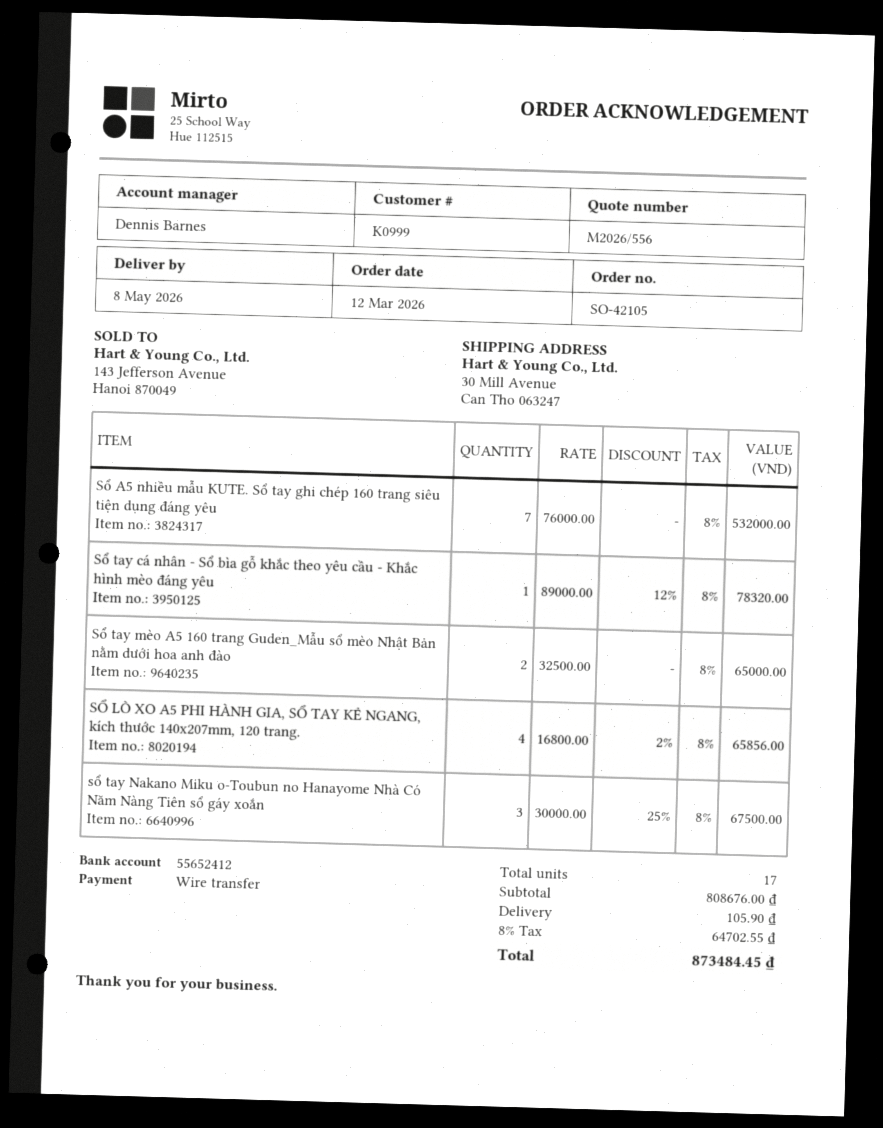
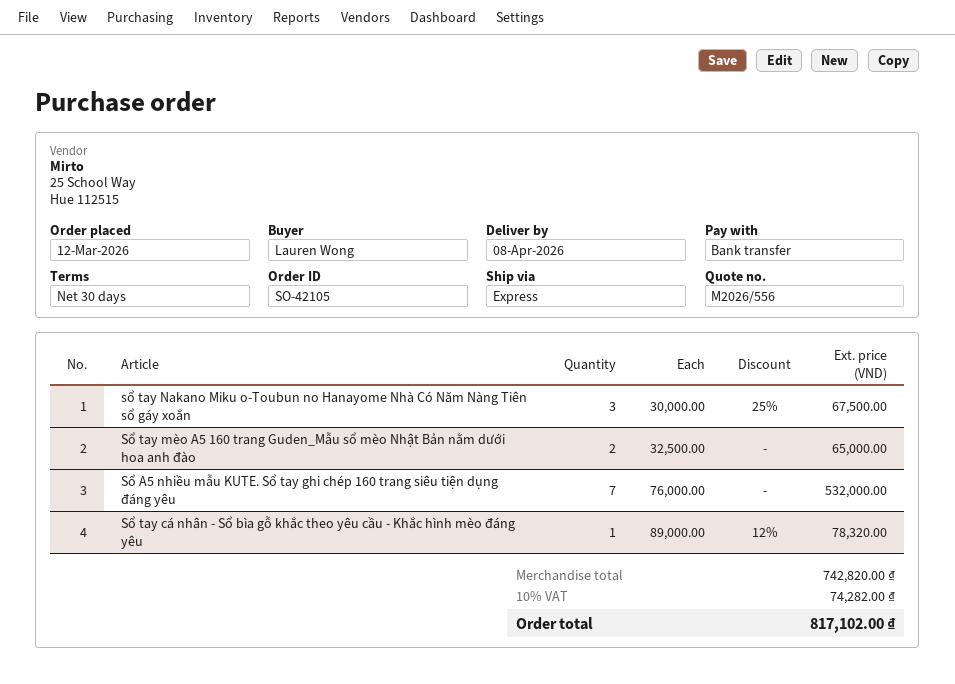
delivery date: 2026-05-08 -> 2026-04-08
SỔ LÒ XO A5 PHI HÀNH GIA, SỔ TAY KẺ NGANG, kích thước 140x207mm, 120 trang.: 4 x 16800.00 - 2% = 65856.00 -> none
subtotal: 808676.00 -> 742820.00
shipping: 105.90 -> none
tax: 8% = 64702.55 -> 10% = 74282.00
total: 873484.45 -> 817102.00

